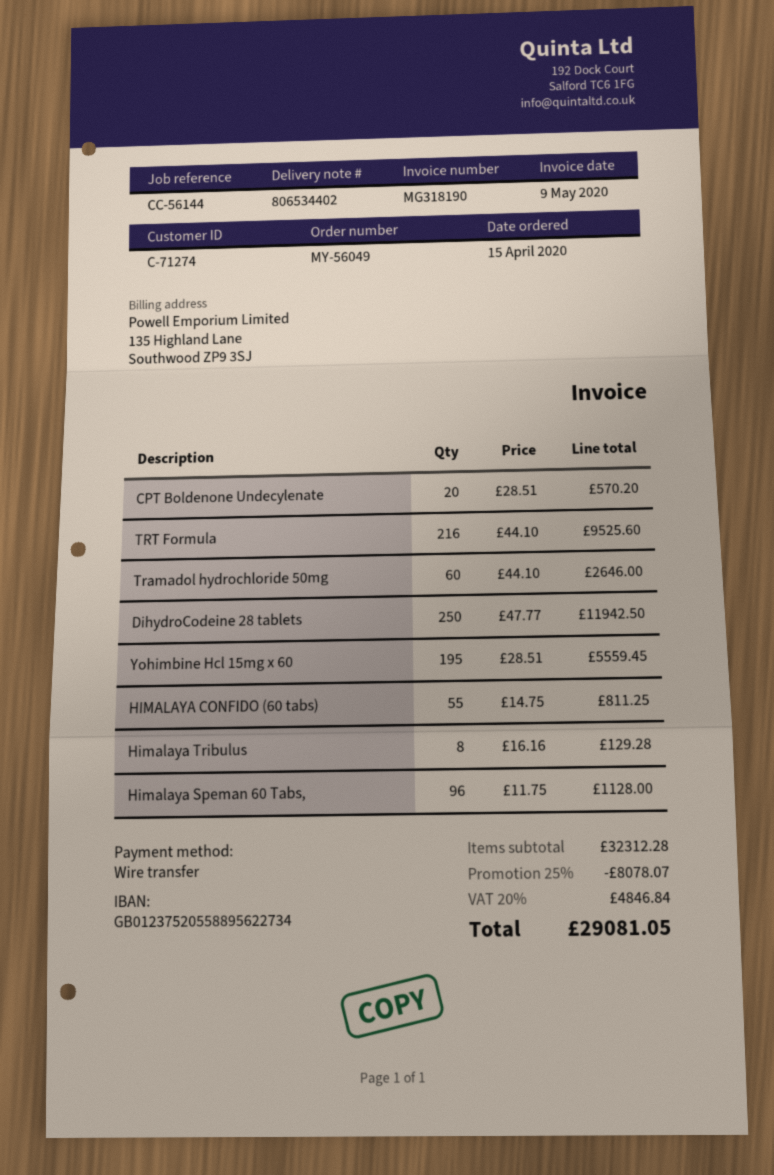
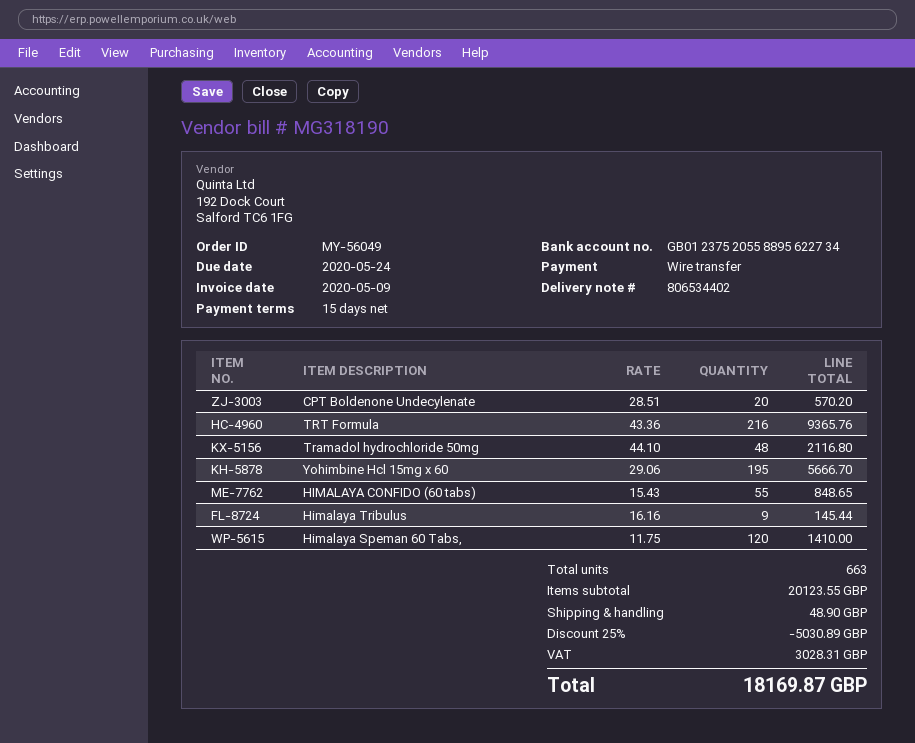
TRT Formula: 216 x 44.10 = 9525.60 -> 216 x 43.36 = 9365.76
Tramadol hydrochloride 50mg: 60 x 44.10 = 2646.00 -> 48 x 44.10 = 2116.80
DihydroCodeine 28 tablets: 250 x 47.77 = 11942.50 -> none
Yohimbine Hcl 15mg x 60: 195 x 28.51 = 5559.45 -> 195 x 29.06 = 5666.70
HIMALAYA CONFIDO (60 tabs): 55 x 14.75 = 811.25 -> 55 x 15.43 = 848.65
Himalaya Tribulus: 8 x 16.16 = 129.28 -> 9 x 16.16 = 145.44
Himalaya Speman 60 Tabs,: 96 x 11.75 = 1128.00 -> 120 x 11.75 = 1410.00
subtotal: 32312.28 -> 20123.55
discount: 25% = 8078.07 -> 25% = 5030.89
shipping: none -> 48.90
tax: 4846.84 -> 3028.31
total: 29081.05 -> 18169.87

